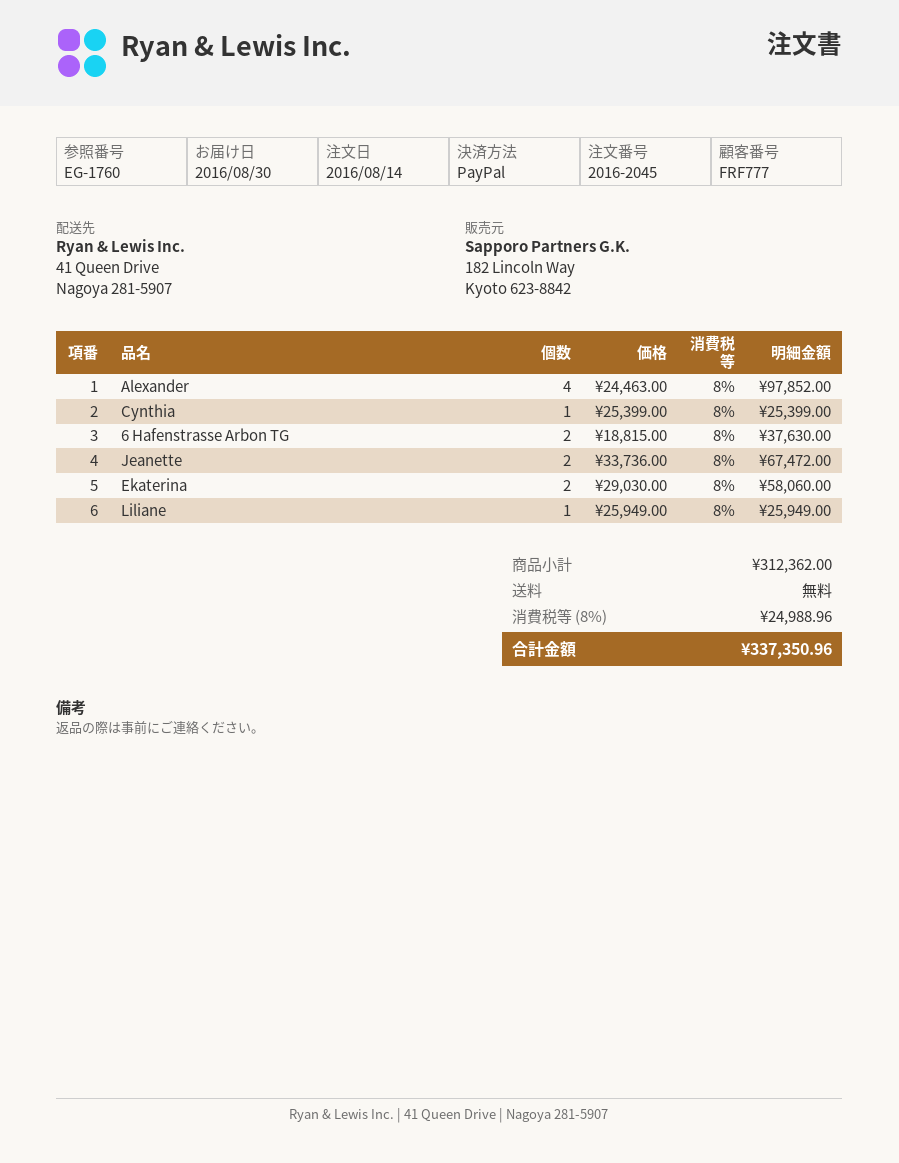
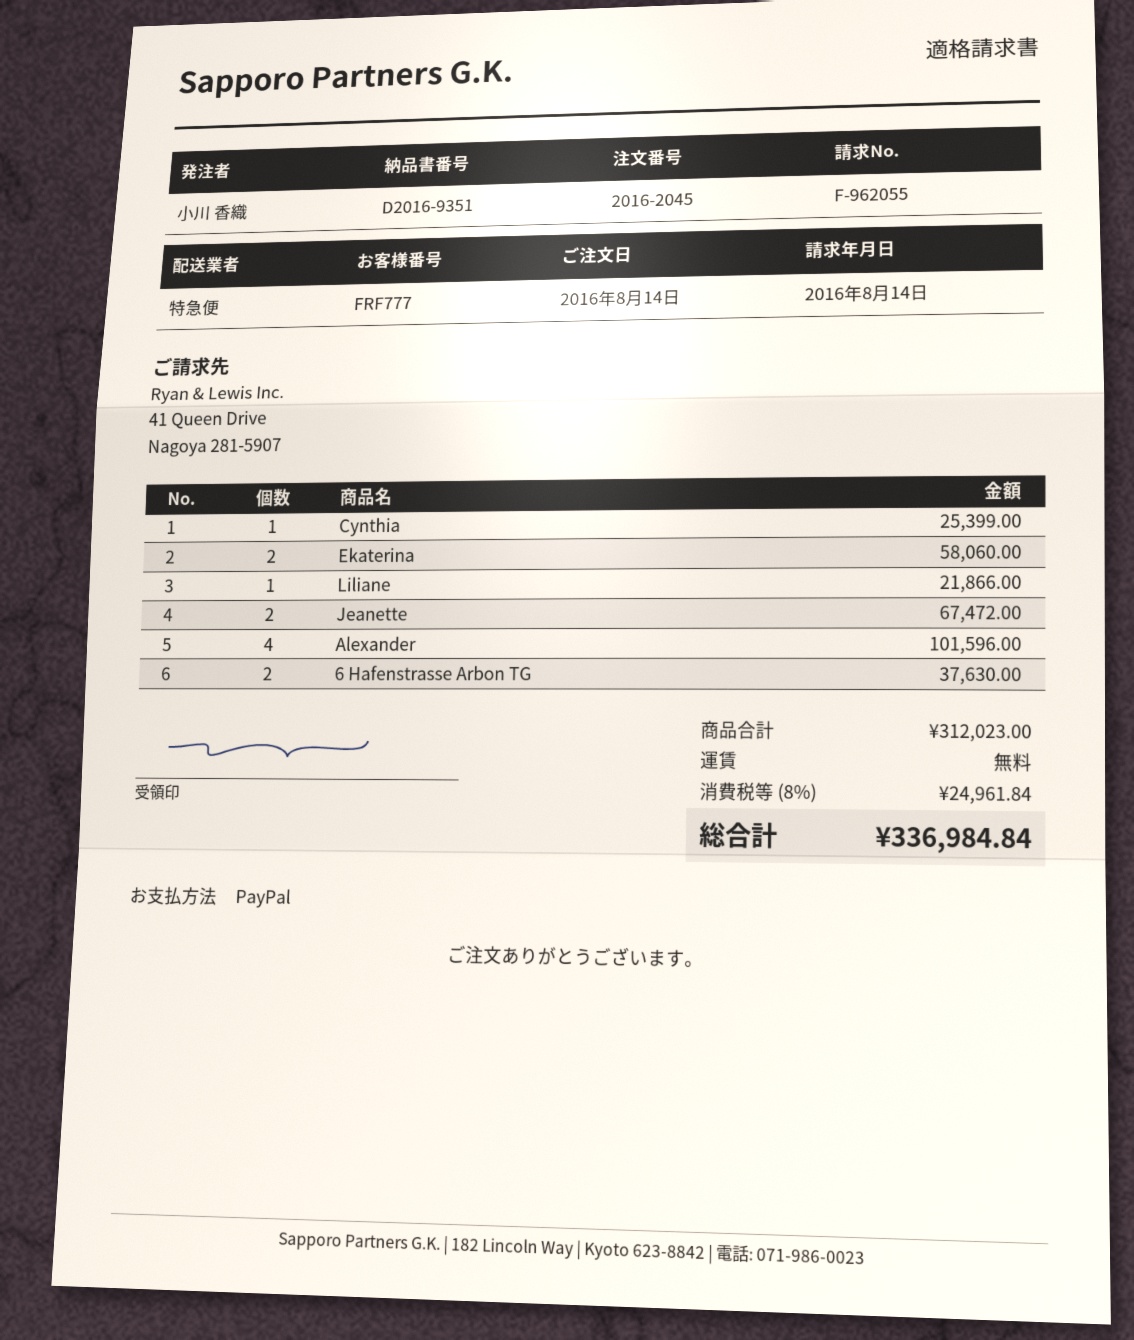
Alexander: 4 for 97852.00 -> 4 for 101596.00
Liliane: 1 for 25949.00 -> 1 for 21866.00
subtotal: 312362.00 -> 312023.00
tax: 8% = 24988.96 -> 8% = 24961.84
total: 337350.96 -> 336984.84

